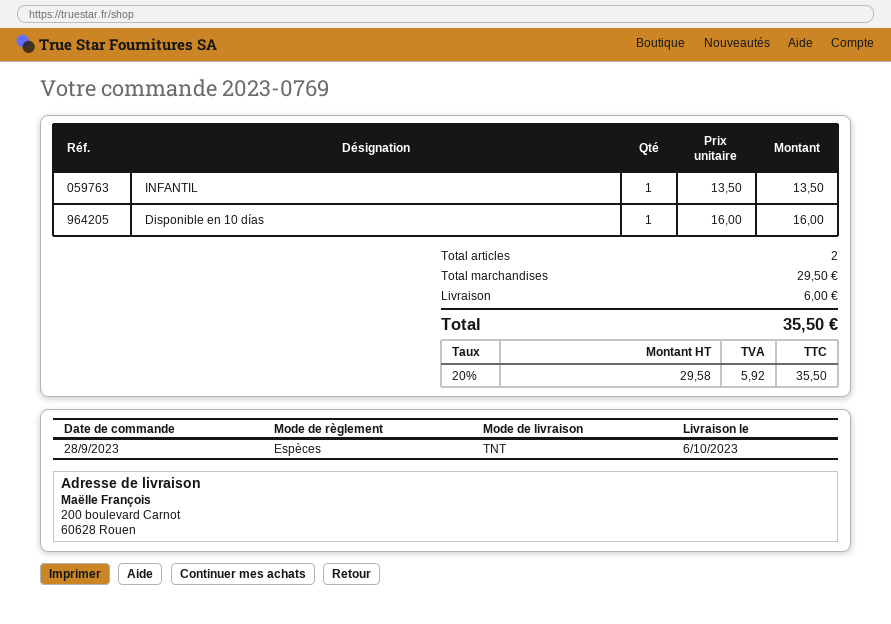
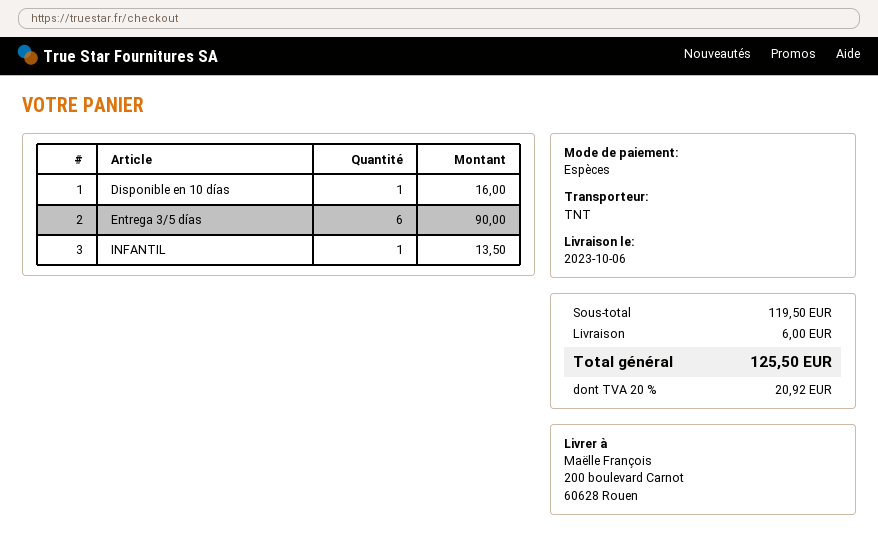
Entrega 3/5 días: none -> 6 for 90.00
subtotal: 29.50 -> 119.50
tax: 20% = 5.92 -> 20% = 20.92
total: 35.50 -> 125.50

